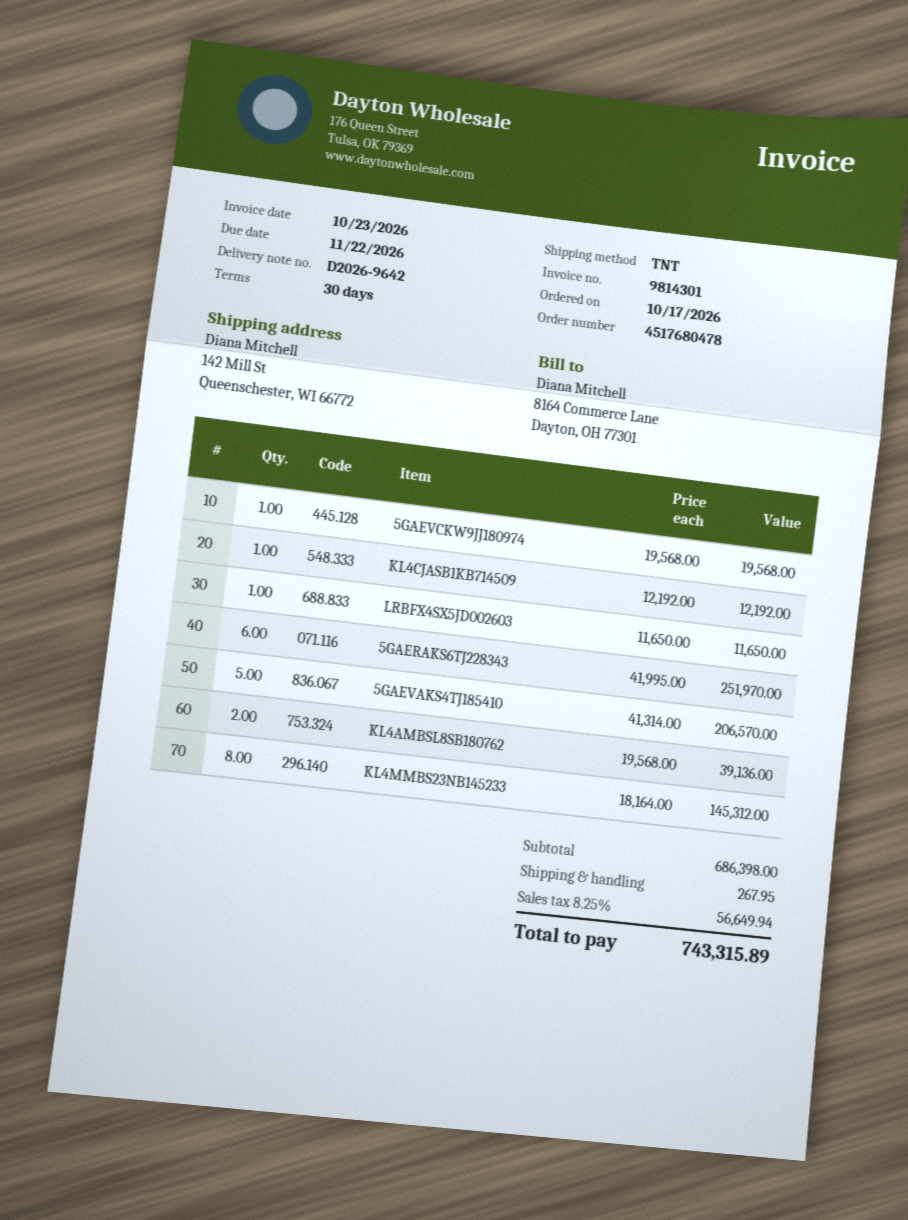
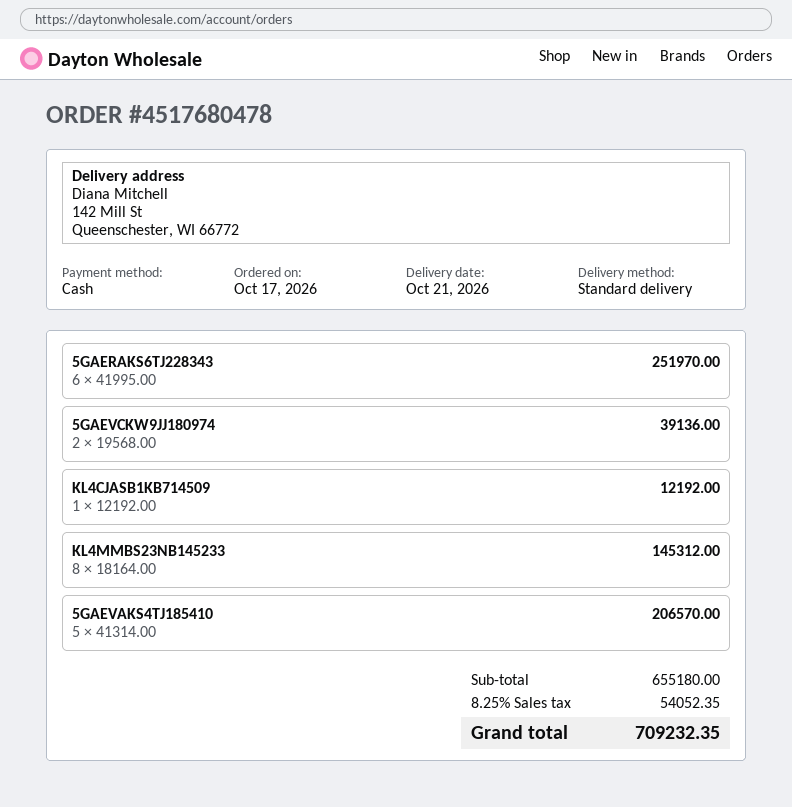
shipping method: TNT -> standard
5GAEVCKW9JJ180974: 1 x 19568.00 = 19568.00 -> 2 x 19568.00 = 39136.00
LRBFX4SX5JD002603: 1 x 11650.00 = 11650.00 -> none
KL4AMBSL8SB180762: 2 x 19568.00 = 39136.00 -> none
subtotal: 686398.00 -> 655180.00
shipping: 267.95 -> none
tax: 8.25% = 56649.94 -> 8.25% = 54052.35
total: 743315.89 -> 709232.35

